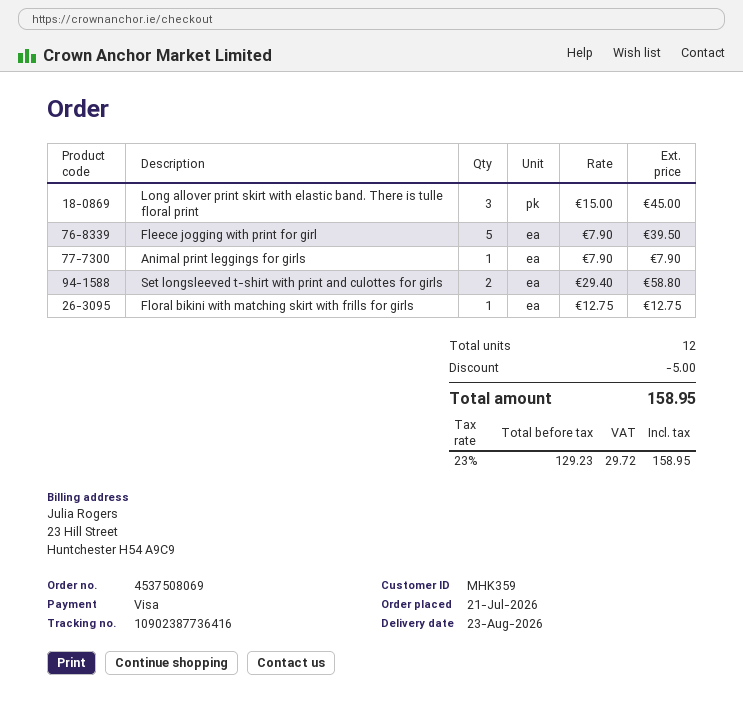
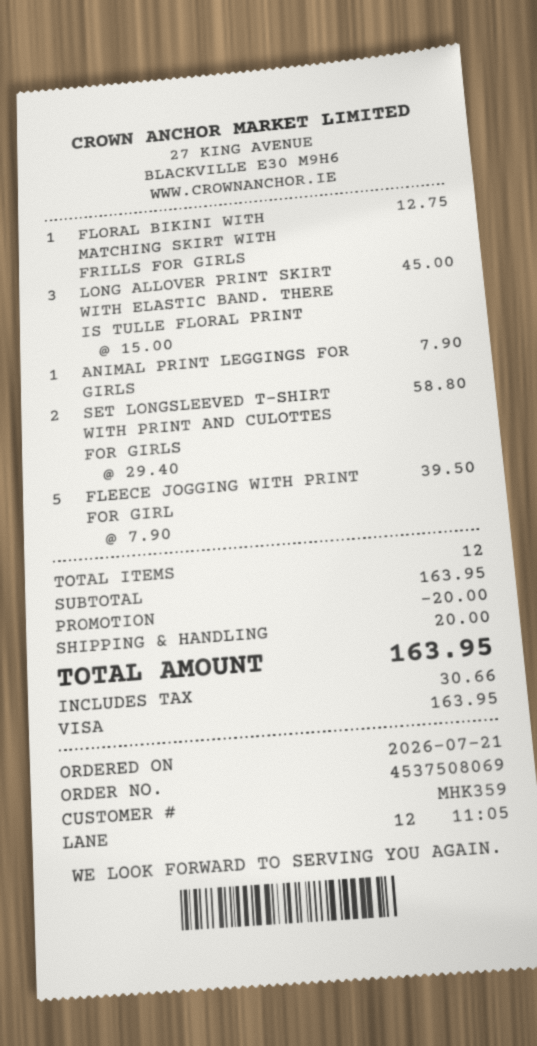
discount: 5.00 -> 20.00
shipping: none -> 20.00
tax: 29.72 -> 30.66
total: 158.95 -> 163.95

